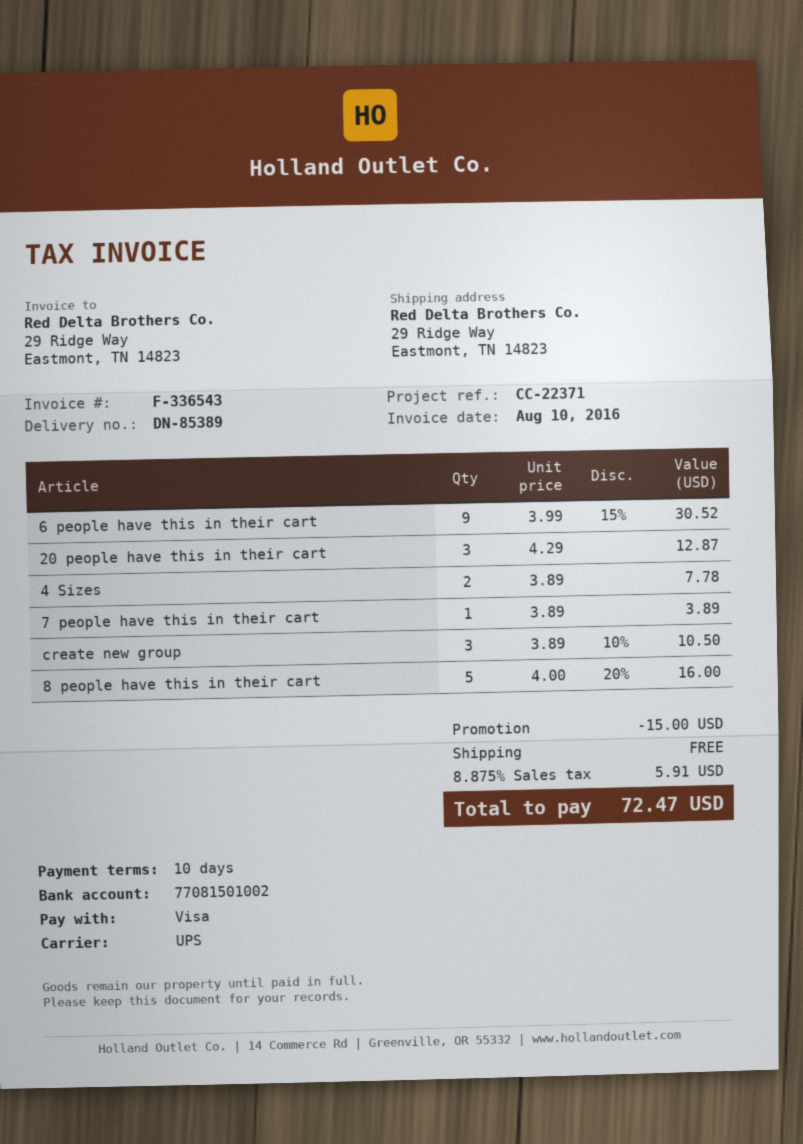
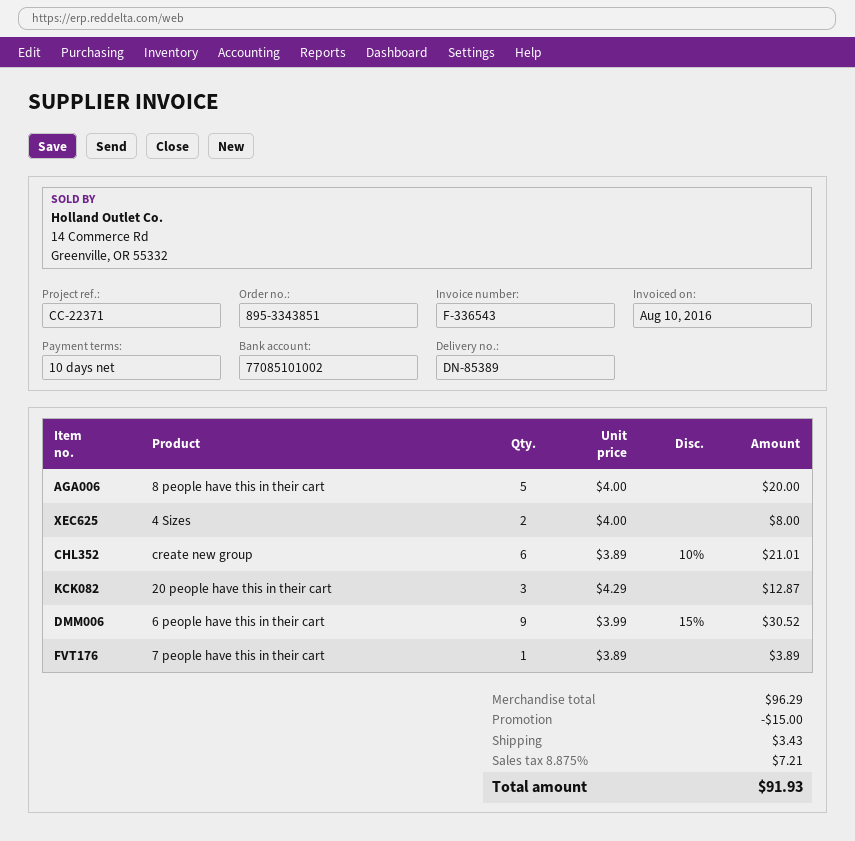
bank account: 77081501002 -> 77085101002
4 Sizes: 2 x 3.89 = 7.78 -> 2 x 4.00 = 8.00
create new group: 3 x 3.89 - 10% = 10.50 -> 6 x 3.89 - 10% = 21.01
8 people have this in their cart: 5 x 4.00 - 20% = 16.00 -> 5 x 4.00 = 20.00
shipping: 0.00 -> 3.43
tax: 8.875% = 5.91 -> 8.875% = 7.21
total: 72.47 -> 91.93

